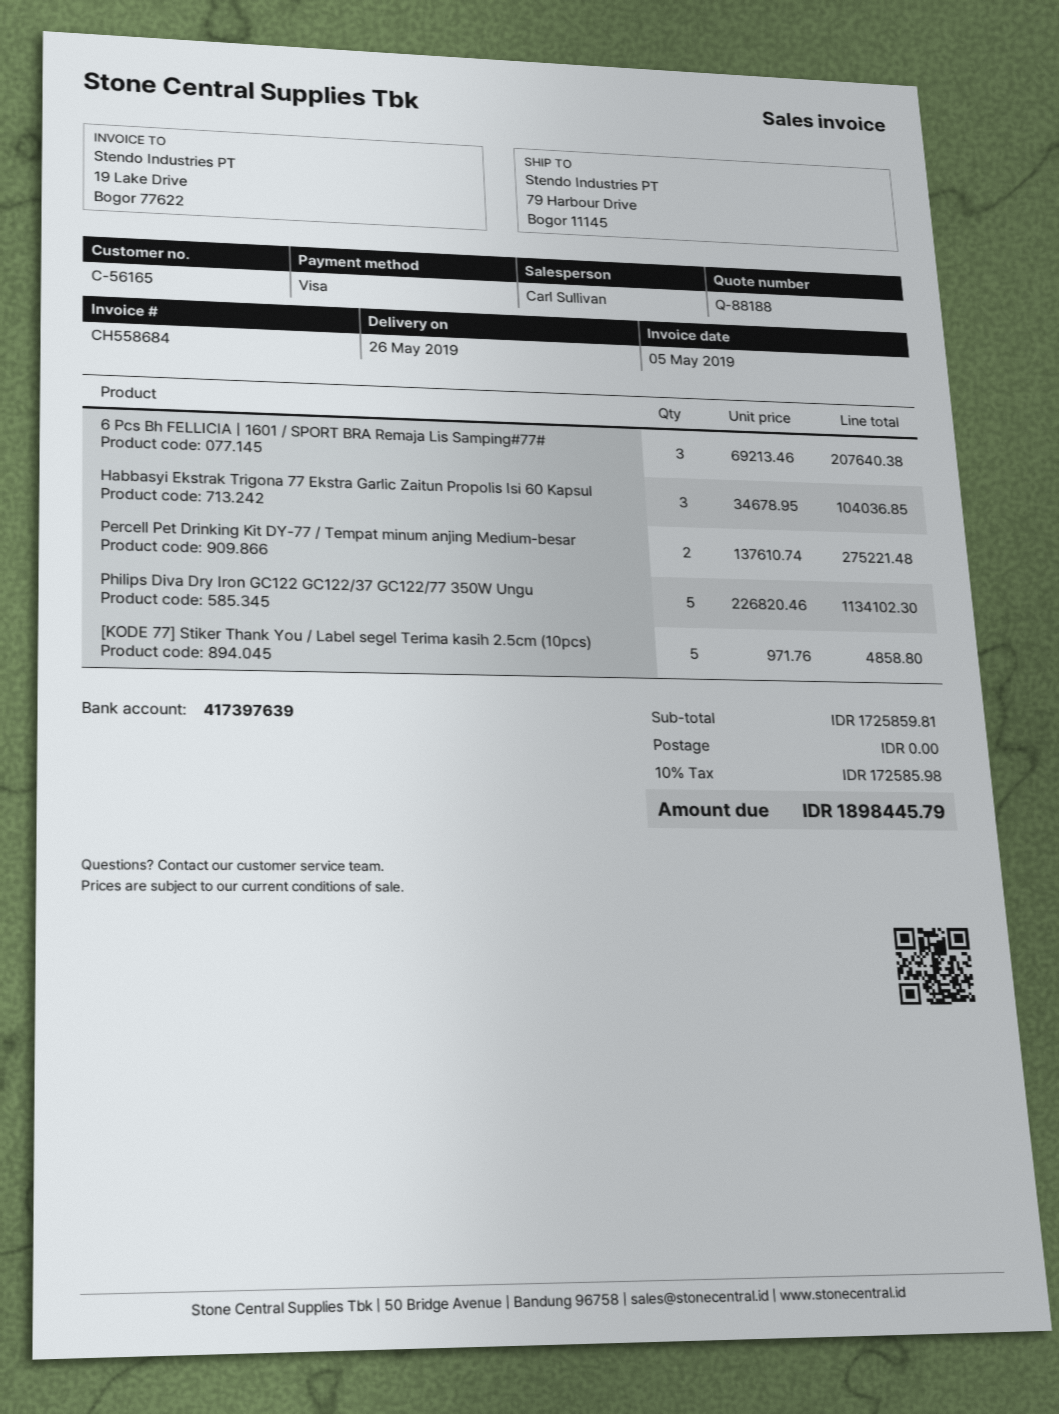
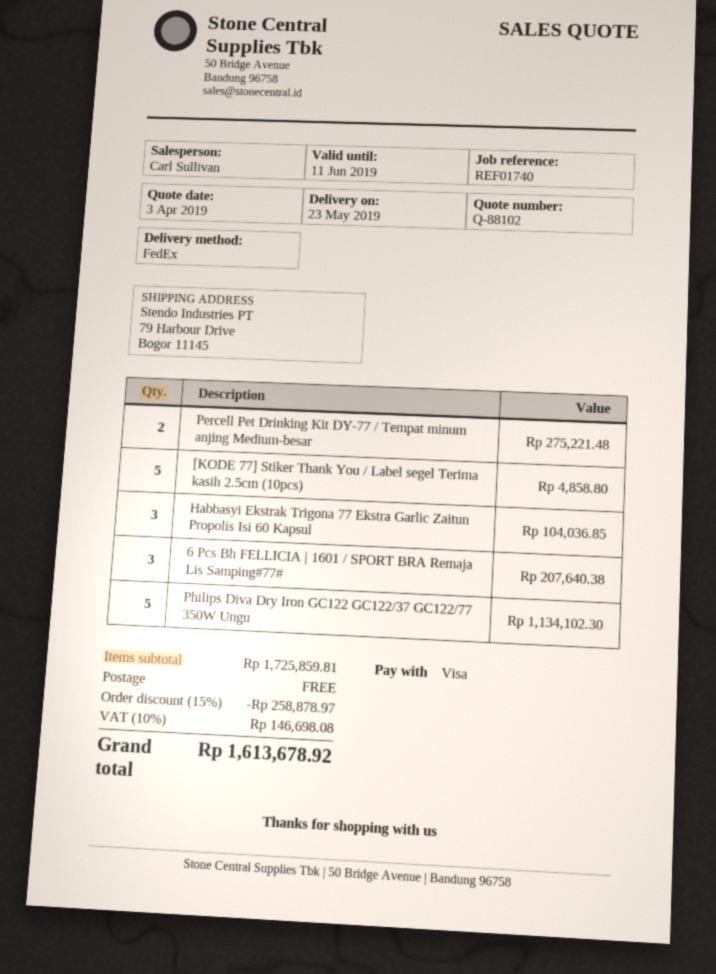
quote number: Q-88188 -> Q-88102
delivery date: 2019-05-26 -> 2019-05-23
discount: none -> 15% = 258878.97
tax: 10% = 172585.98 -> 10% = 146698.08
total: 1898445.79 -> 1613678.92

